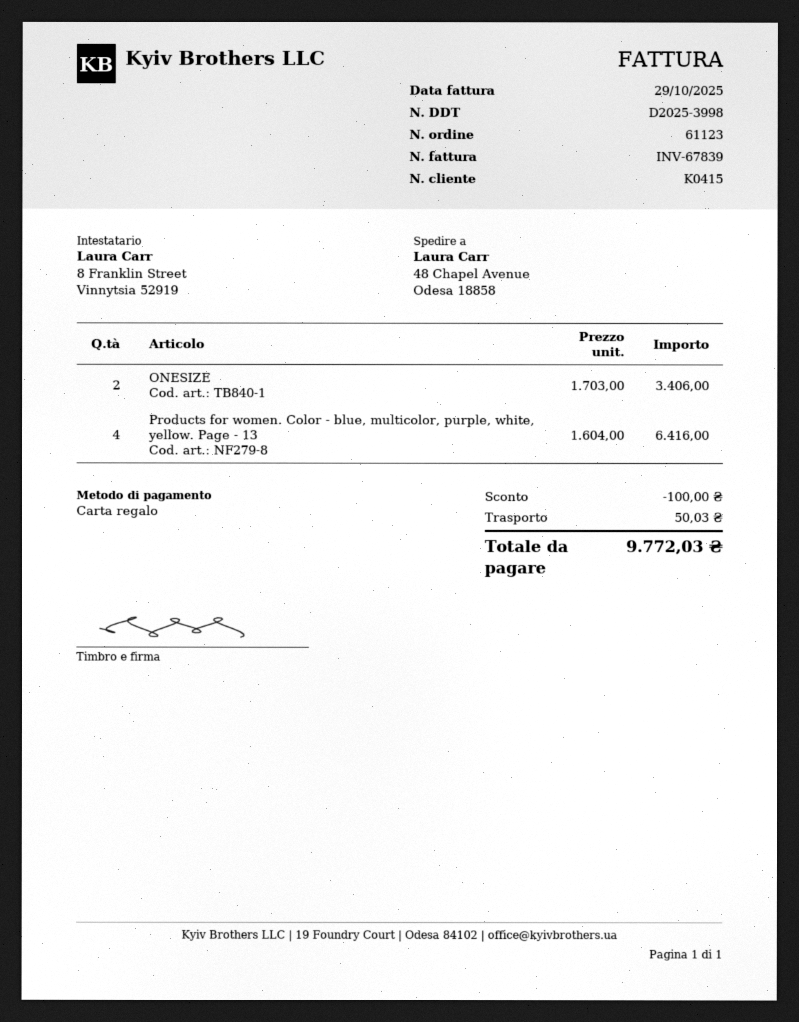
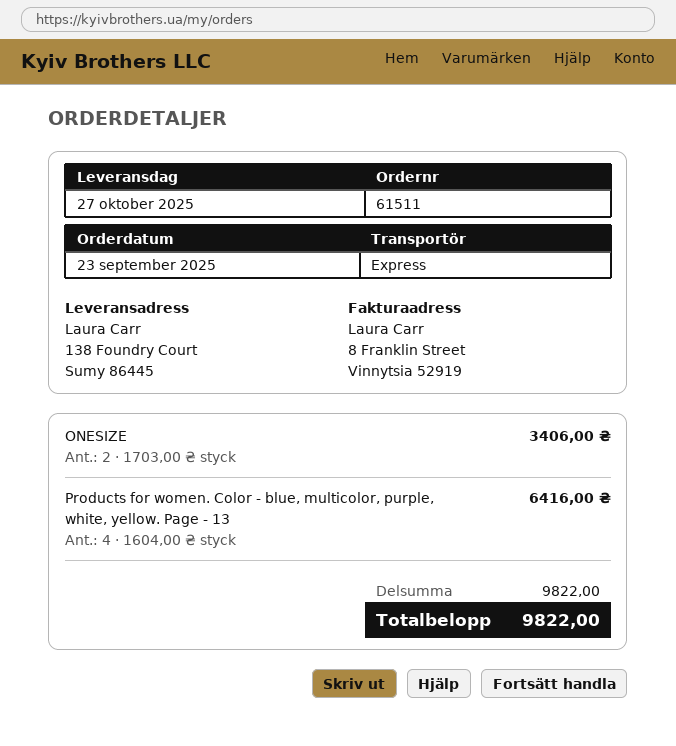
order number: 61123 -> 61511
ship to: 48 Chapel Avenue, Odesa 18858 -> 138 Foundry Court, Sumy 86445
discount: 100.00 -> none
shipping: 50.03 -> none
total: 9772.03 -> 9822.00

